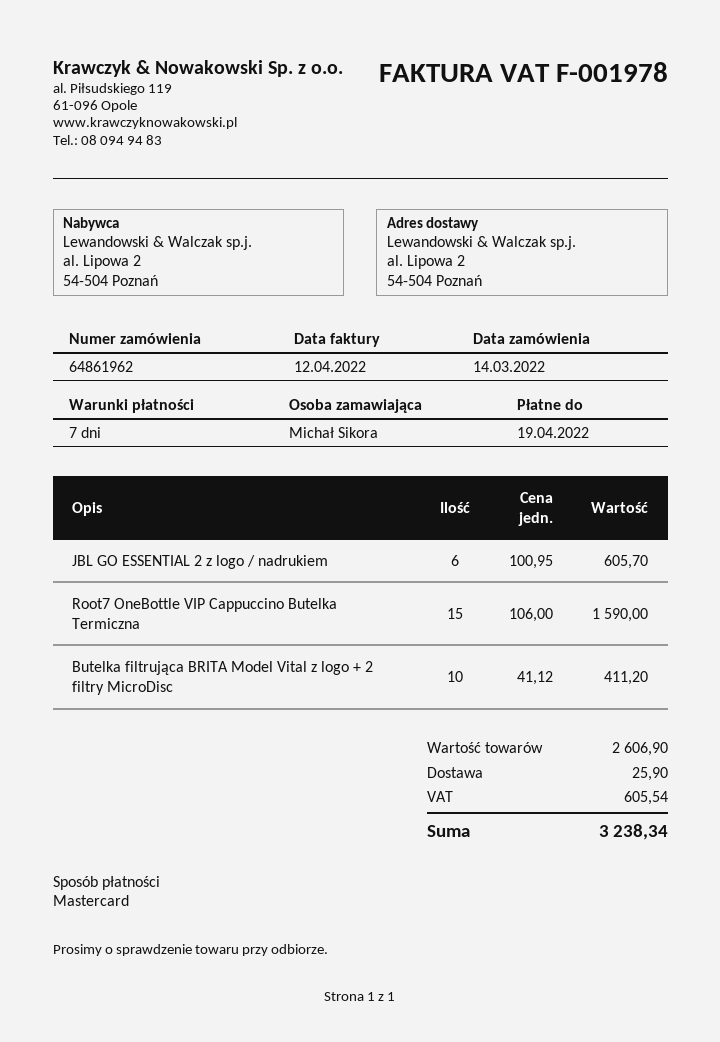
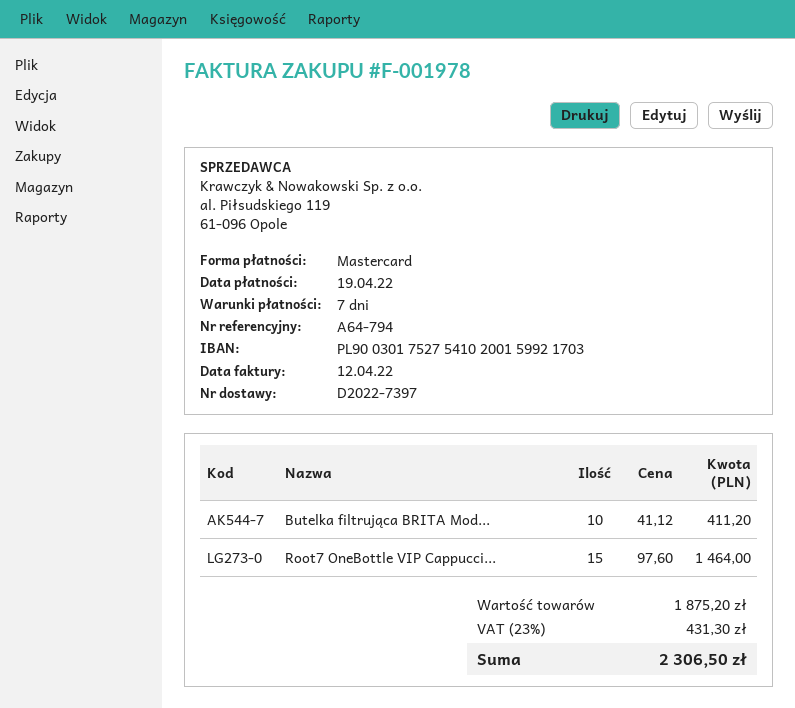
JBL GO ESSENTIAL 2 z logo / nadrukiem: 6 x 100.95 = 605.70 -> none
Root7 OneBottle VIP Cappuccino Butelka Termiczna: 15 x 106.00 = 1590.00 -> 15 x 97.60 = 1464.00
subtotal: 2606.90 -> 1875.20
shipping: 25.90 -> none
tax: 605.54 -> 431.30
total: 3238.34 -> 2306.50

